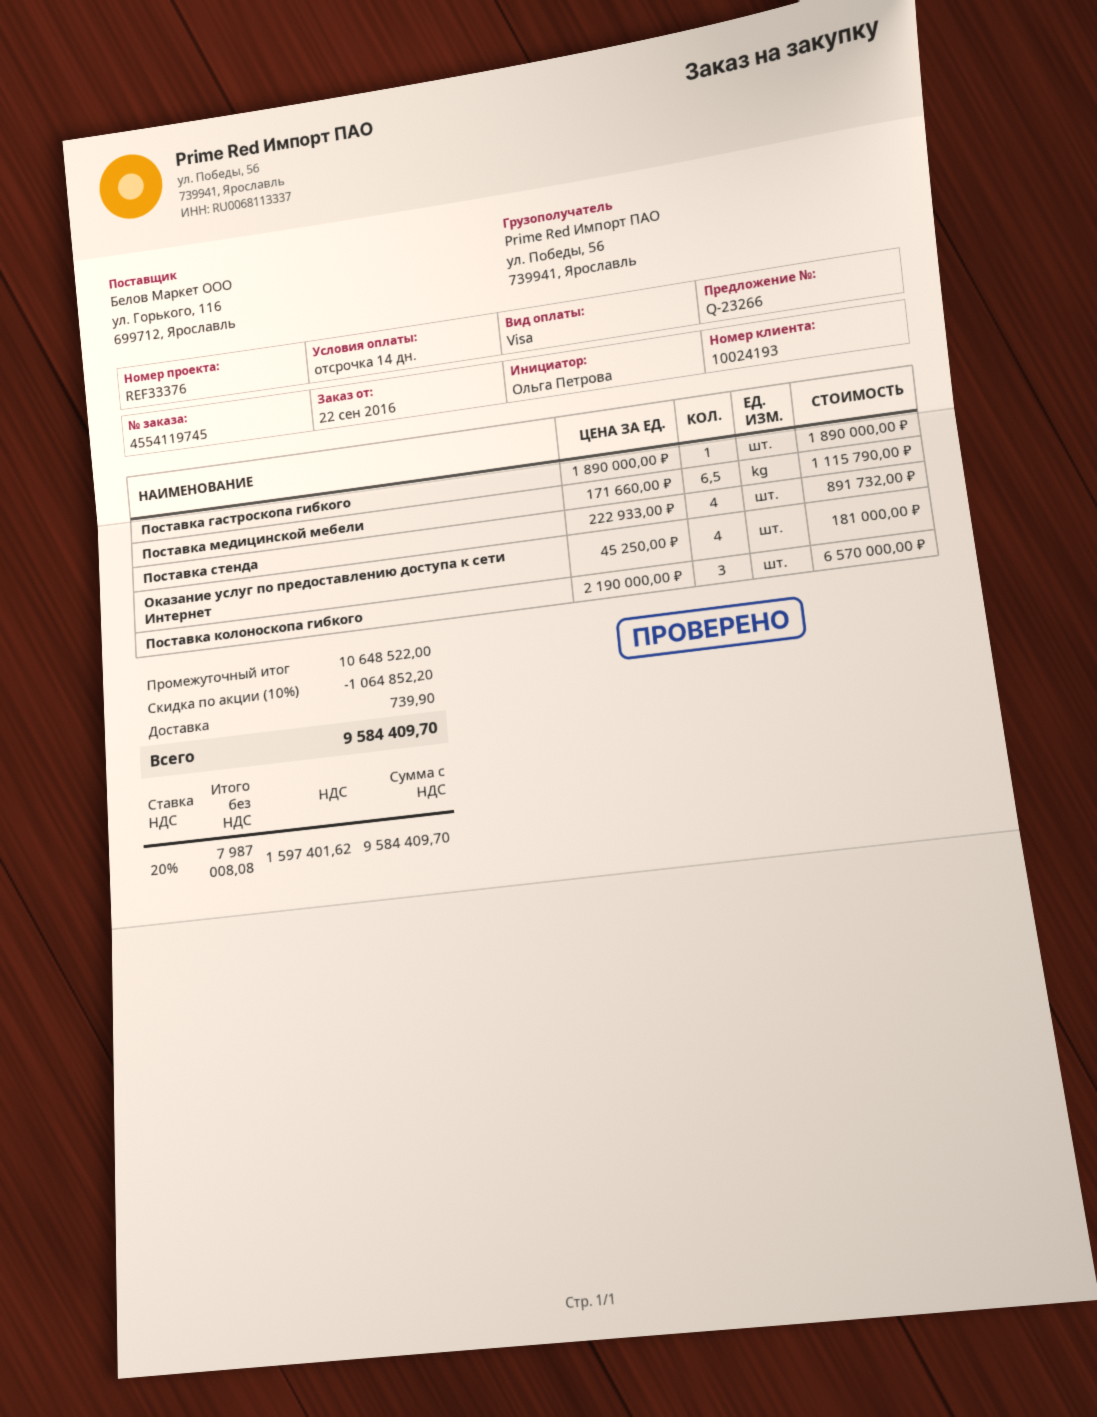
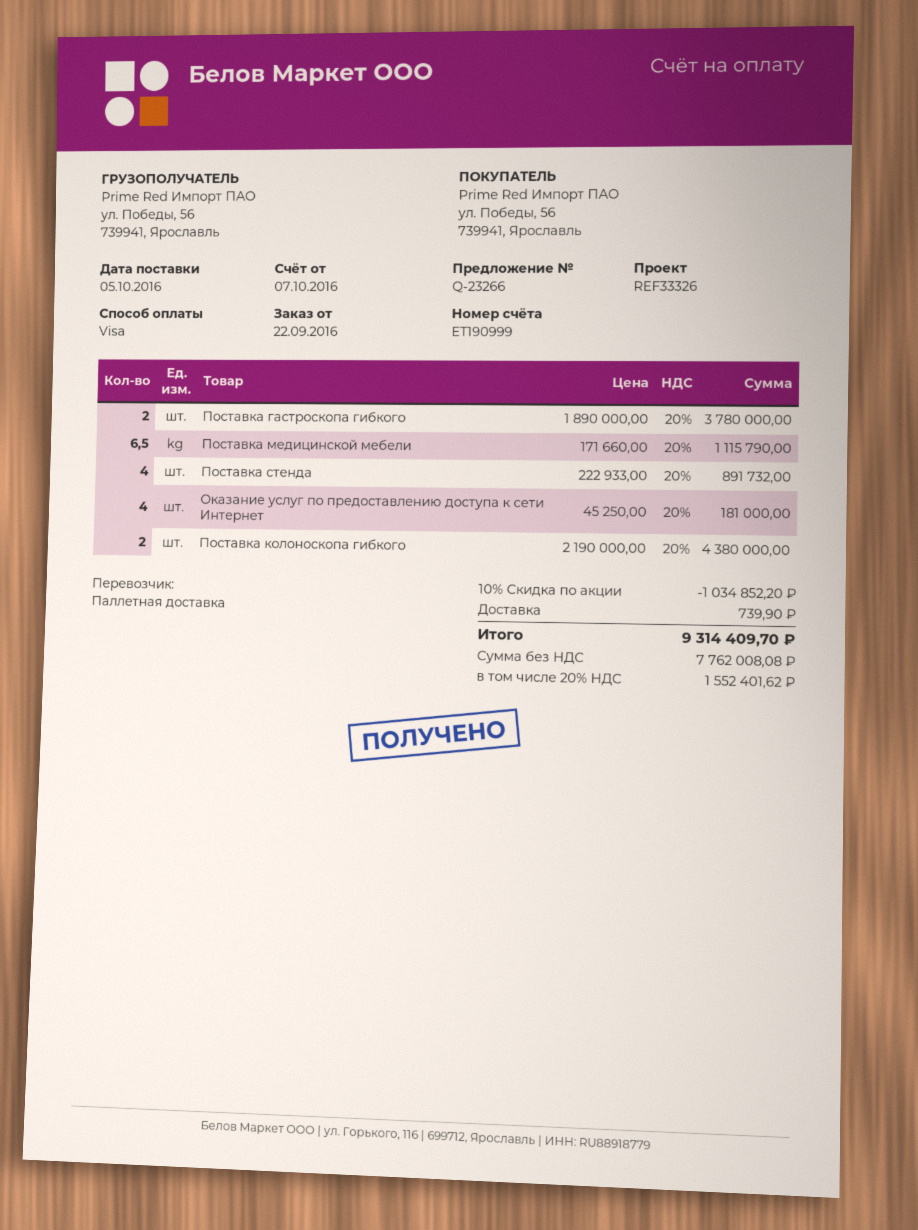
reference: REF33376 -> REF33326
Поставка гастроскопа гибкого: 1 x 1890000.00 = 1890000.00 -> 2 x 1890000.00 = 3780000.00
Поставка колоноскопа гибкого: 3 x 2190000.00 = 6570000.00 -> 2 x 2190000.00 = 4380000.00
discount: 10% = 1064852.20 -> 10% = 1034852.20
net: 7987008.08 -> 7762008.08
tax: 20% = 1597401.62 -> 20% = 1552401.62
total: 9584409.70 -> 9314409.70

